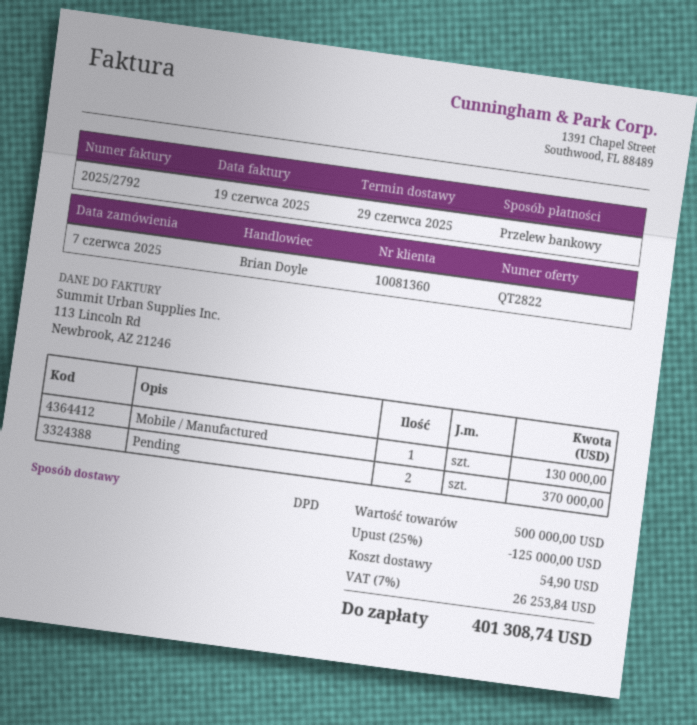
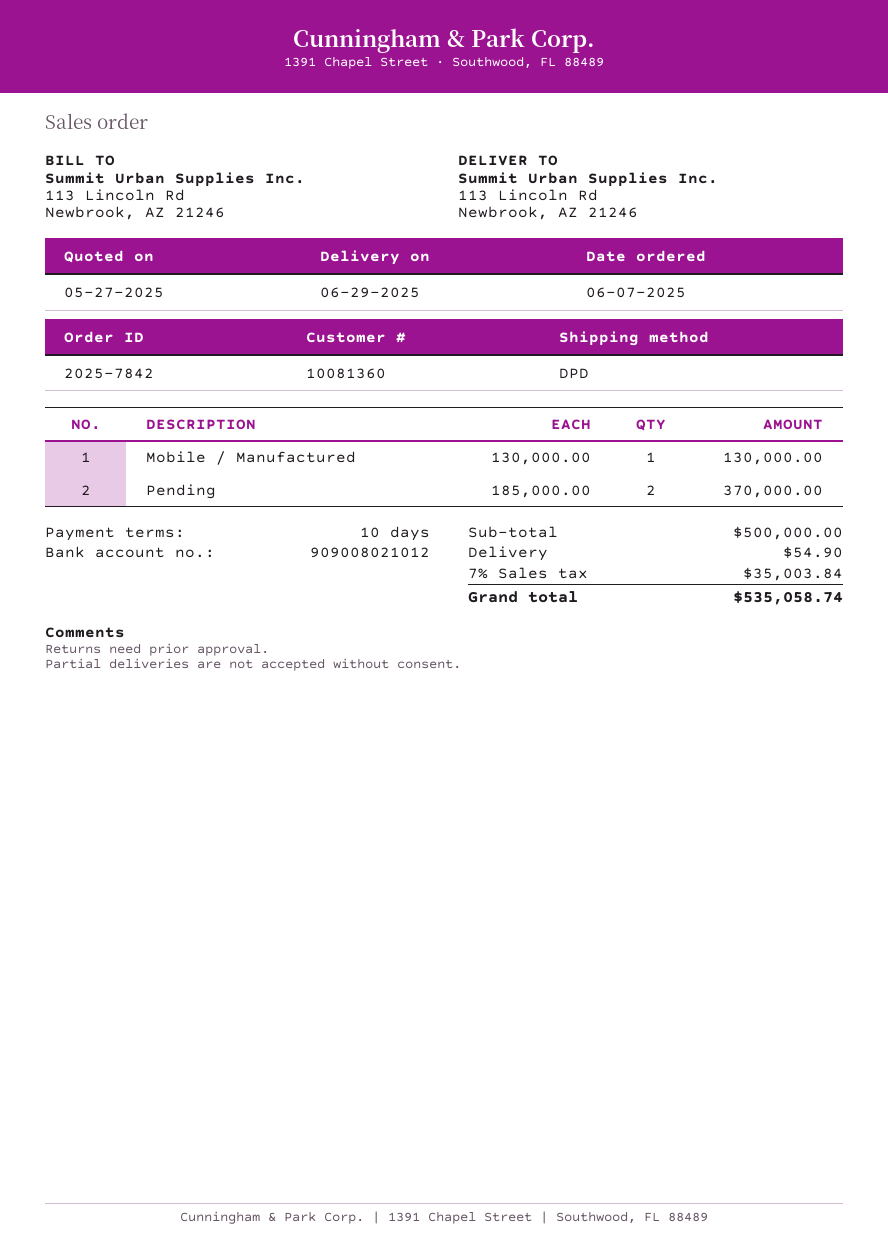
discount: 25% = 125000.00 -> none
tax: 7% = 26253.84 -> 7% = 35003.84
total: 401308.74 -> 535058.74

